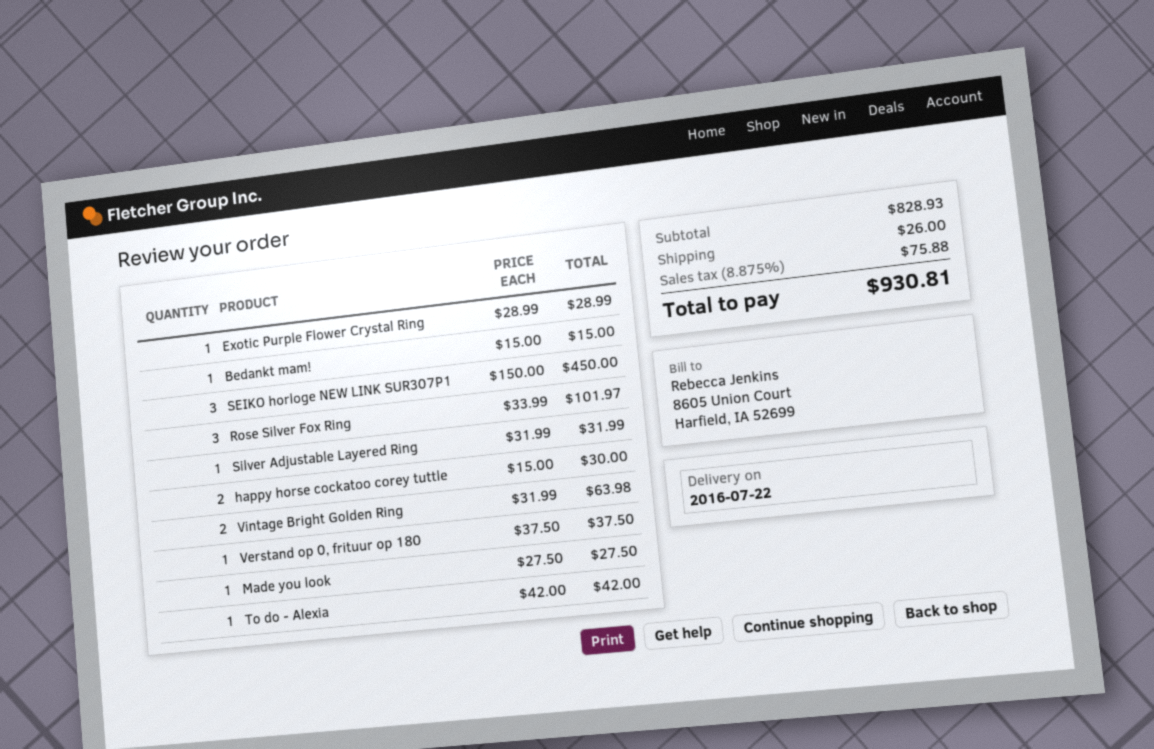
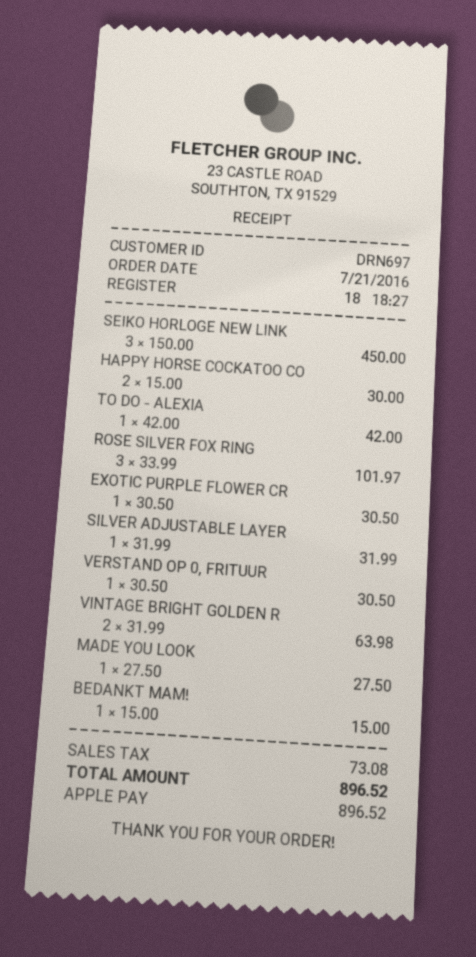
Exotic Purple Flower Crystal Ring: 1 x 28.99 = 28.99 -> 1 x 30.50 = 30.50
Verstand op 0, frituur op 180: 1 x 37.50 = 37.50 -> 1 x 30.50 = 30.50
shipping: 26.00 -> none
tax: 75.88 -> 73.08
total: 930.81 -> 896.52

